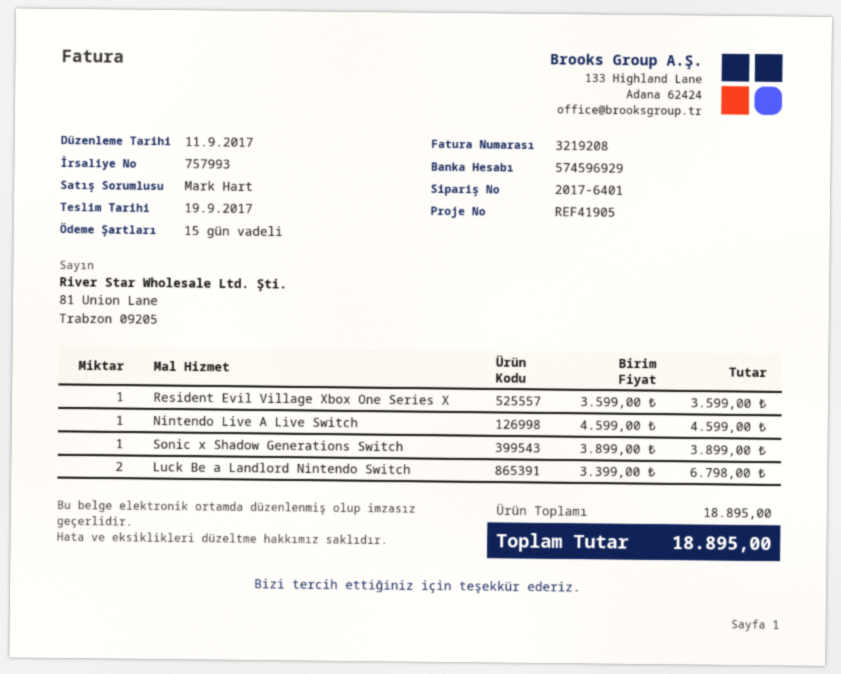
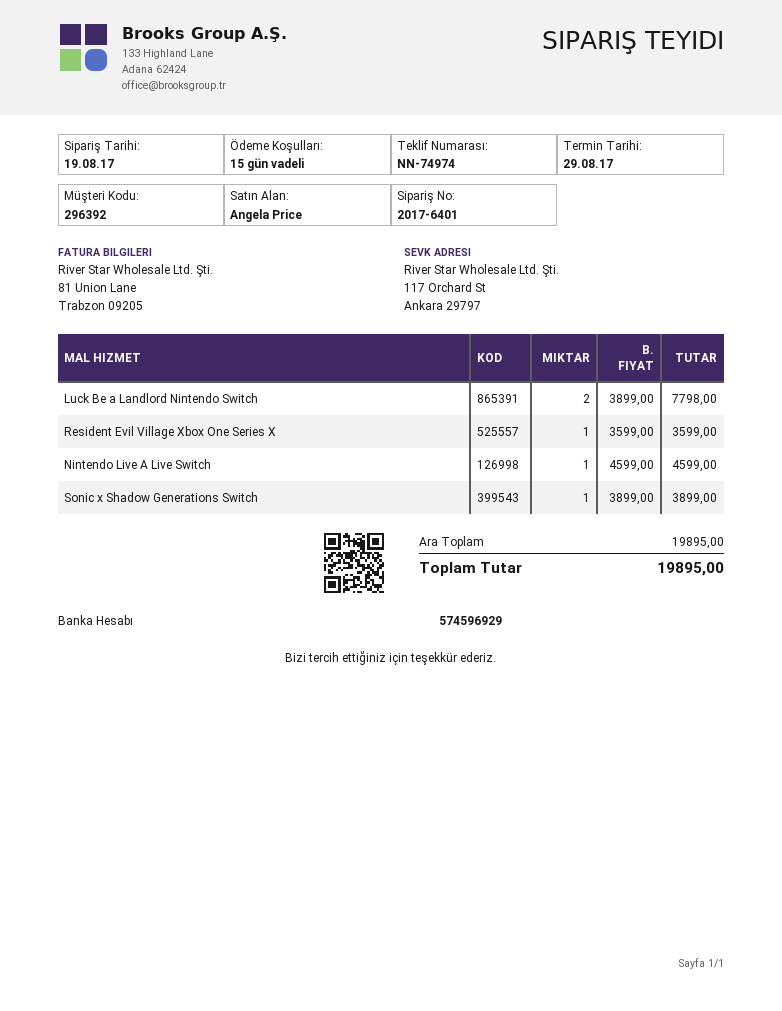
delivery date: 2017-09-19 -> 2017-08-29
Luck Be a Landlord Nintendo Switch: 2 x 3399.00 = 6798.00 -> 2 x 3899.00 = 7798.00
subtotal: 18895.00 -> 19895.00
total: 18895.00 -> 19895.00

